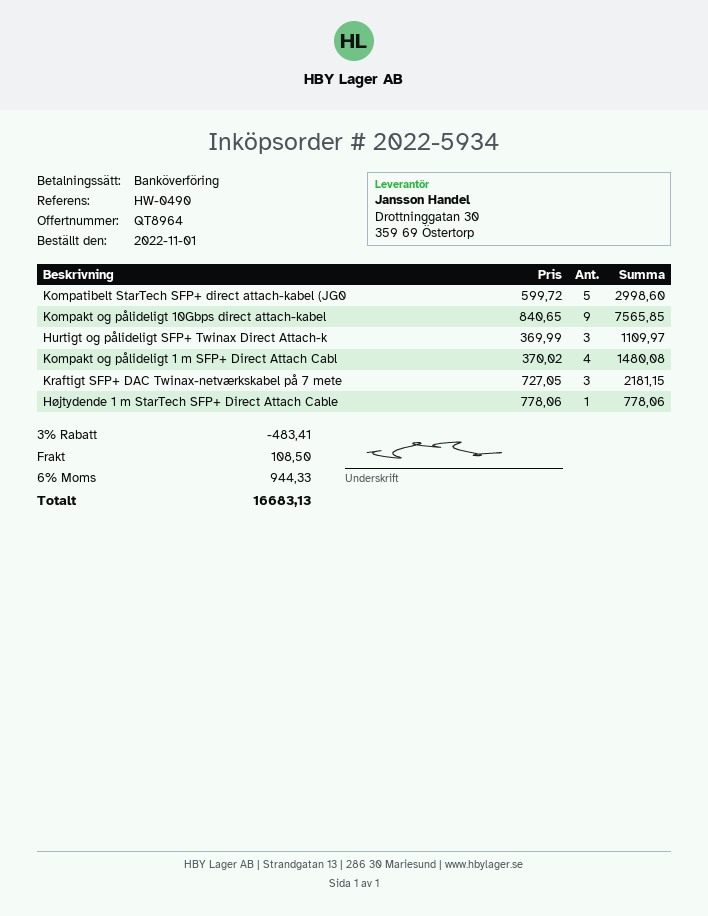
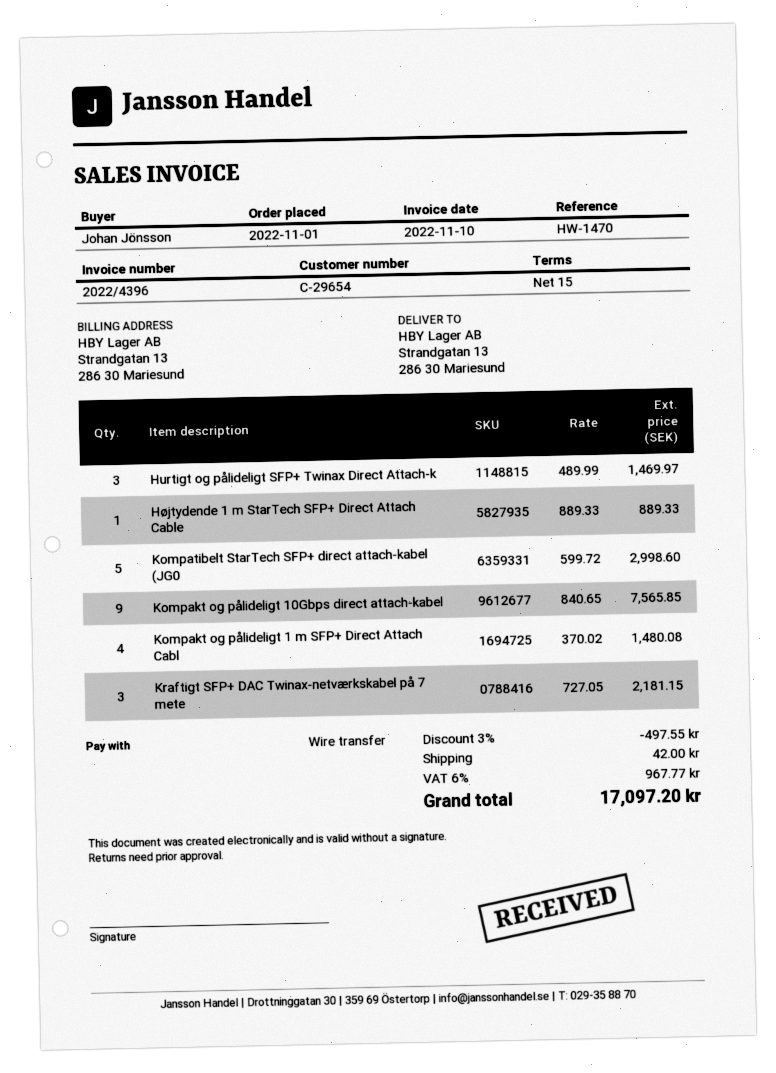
reference: HW-0490 -> HW-1470
Hurtigt og pålideligt SFP+ Twinax Direct Attach-k: 3 x 369.99 = 1109.97 -> 3 x 489.99 = 1469.97
Højtydende 1 m StarTech SFP+ Direct Attach Cable: 1 x 778.06 = 778.06 -> 1 x 889.33 = 889.33
discount: 3% = 483.41 -> 3% = 497.55
shipping: 108.50 -> 42.00
tax: 6% = 944.33 -> 6% = 967.77
total: 16683.13 -> 17097.20

